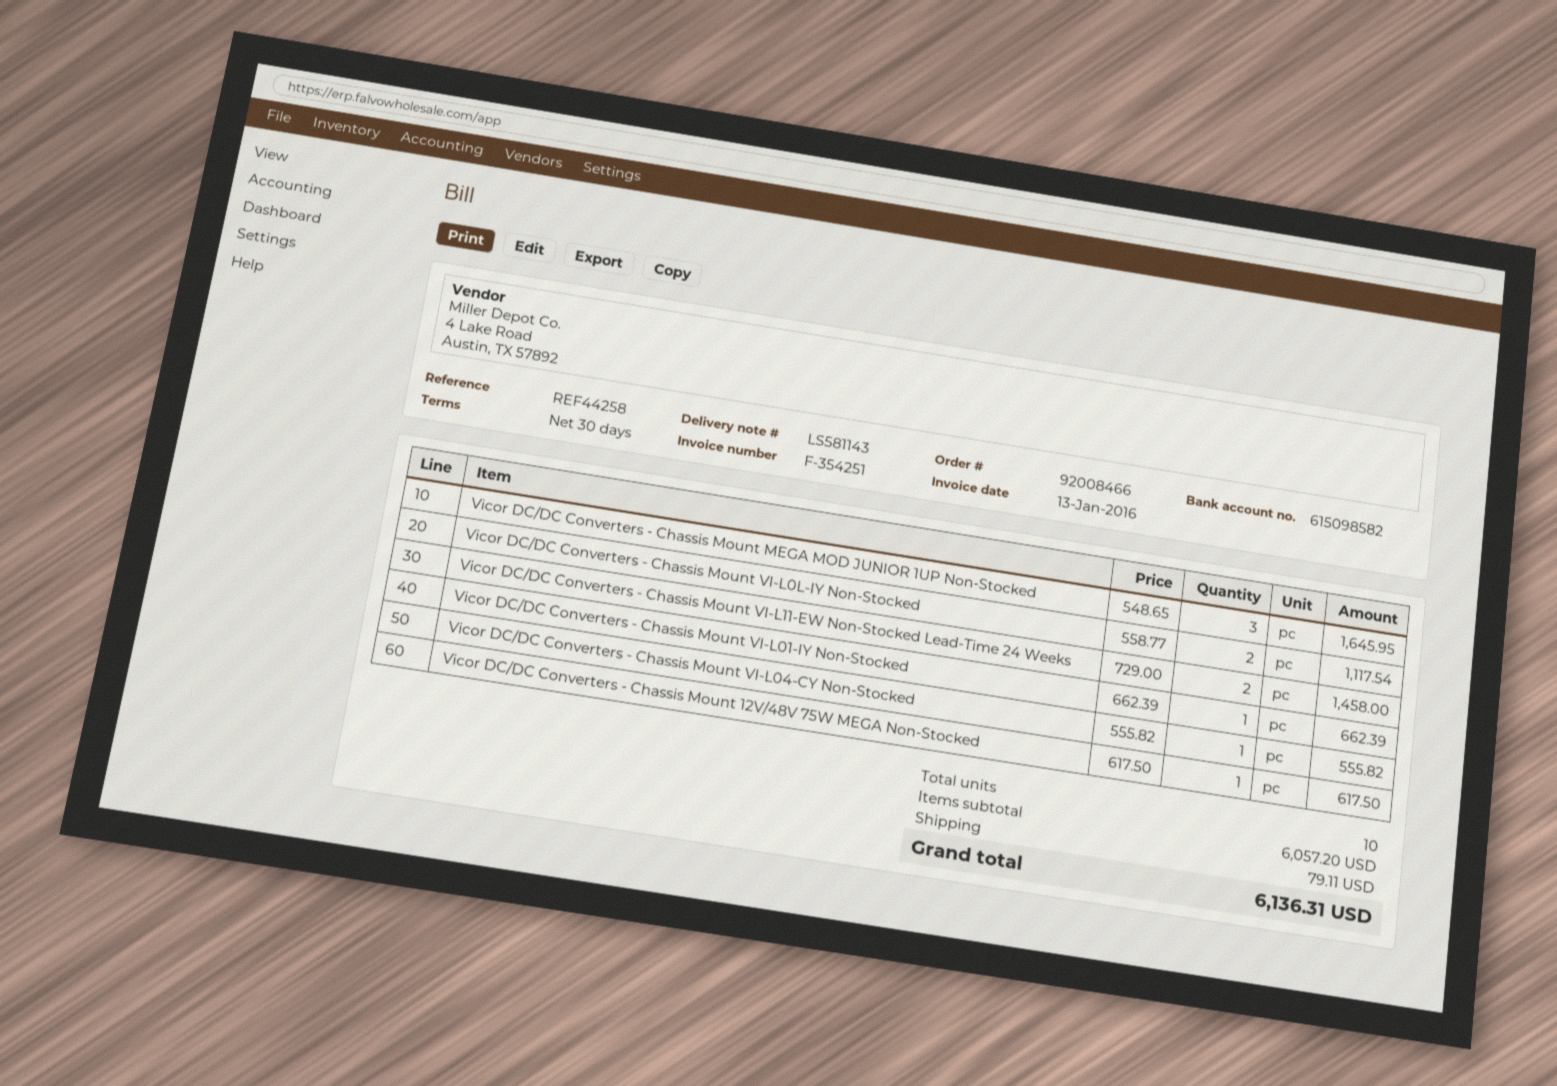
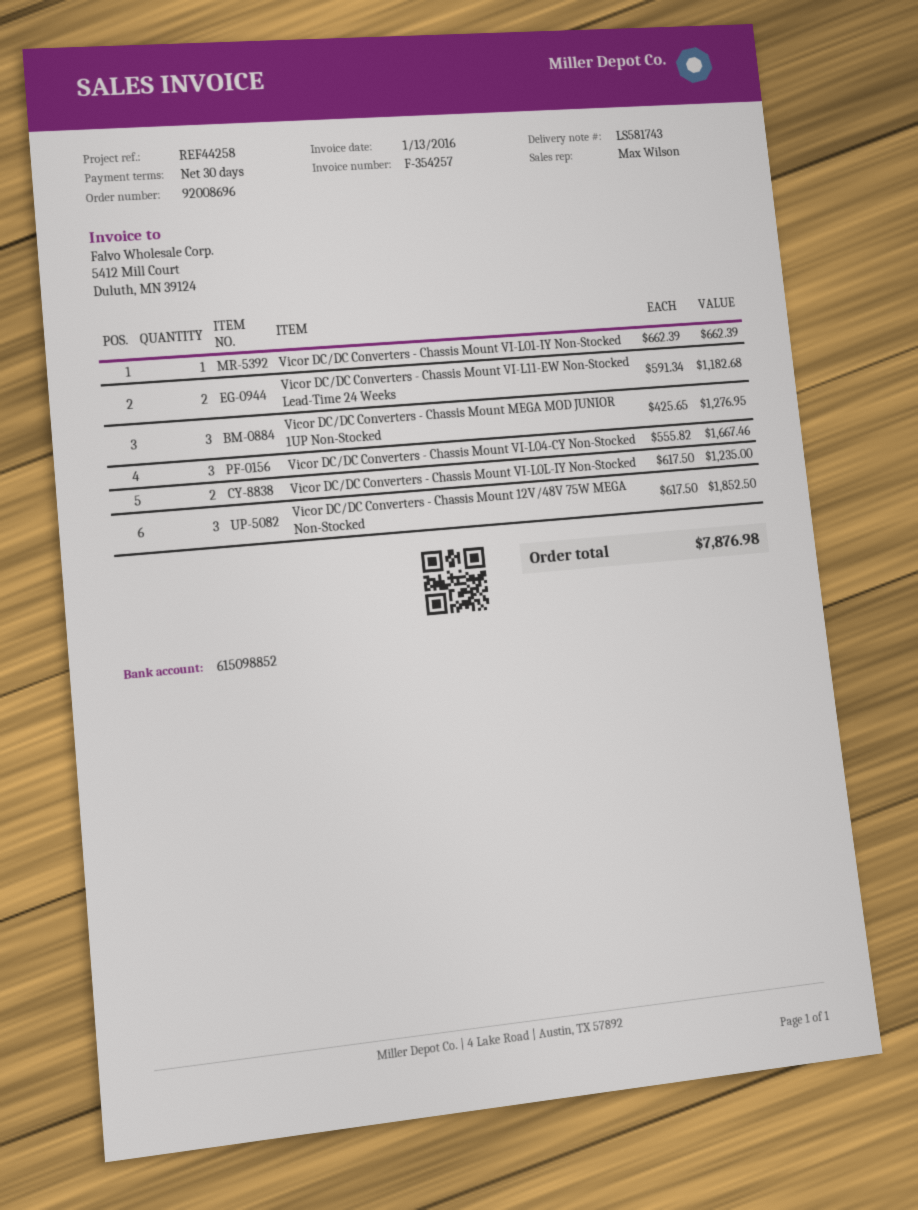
order number: 92008466 -> 92008696
delivery note number: LS581143 -> LS581743
invoice number: F-354251 -> F-354257
bank account: 615098582 -> 615098852
Vicor DC/DC Converters - Chassis Mount MEGA MOD JUNIOR 1UP Non-Stocked: 3 x 548.65 = 1645.95 -> 3 x 425.65 = 1276.95
Vicor DC/DC Converters - Chassis Mount VI-L0L-IY Non-Stocked: 2 x 558.77 = 1117.54 -> 2 x 617.50 = 1235.00
Vicor DC/DC Converters - Chassis Mount VI-L11-EW Non-Stocked Lead-Time 24 Weeks: 2 x 729.00 = 1458.00 -> 2 x 591.34 = 1182.68
Vicor DC/DC Converters - Chassis Mount VI-L04-CY Non-Stocked: 1 x 555.82 = 555.82 -> 3 x 555.82 = 1667.46
Vicor DC/DC Converters - Chassis Mount 12V/48V 75W MEGA Non-Stocked: 1 x 617.50 = 617.50 -> 3 x 617.50 = 1852.50
shipping: 79.11 -> none
total: 6136.31 -> 7876.98

